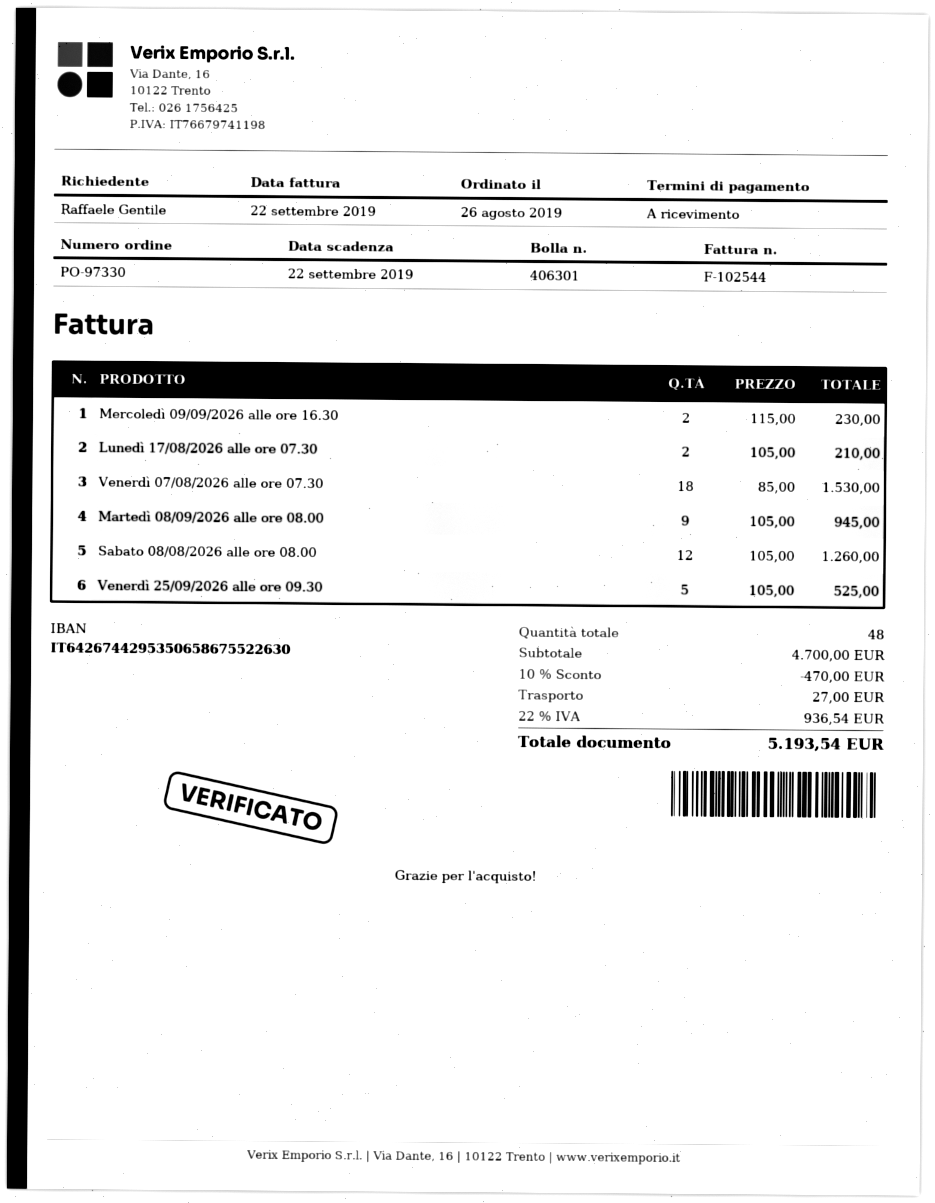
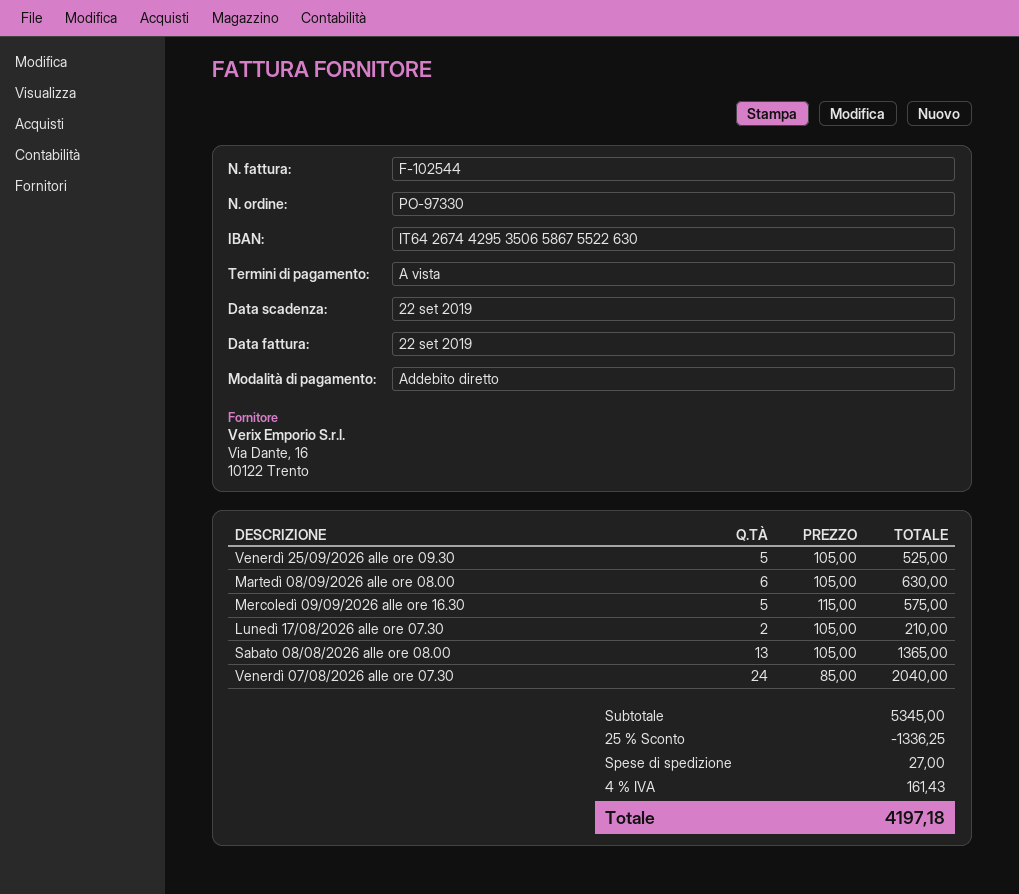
Mercoledì 09/09/2026 alle ore 16.30: 2 x 115.00 = 230.00 -> 5 x 115.00 = 575.00
Venerdì 07/08/2026 alle ore 07.30: 18 x 85.00 = 1530.00 -> 24 x 85.00 = 2040.00
Martedì 08/09/2026 alle ore 08.00: 9 x 105.00 = 945.00 -> 6 x 105.00 = 630.00
Sabato 08/08/2026 alle ore 08.00: 12 x 105.00 = 1260.00 -> 13 x 105.00 = 1365.00
subtotal: 4700.00 -> 5345.00
discount: 10% = 470.00 -> 25% = 1336.25
tax: 22% = 936.54 -> 4% = 161.43
total: 5193.54 -> 4197.18

